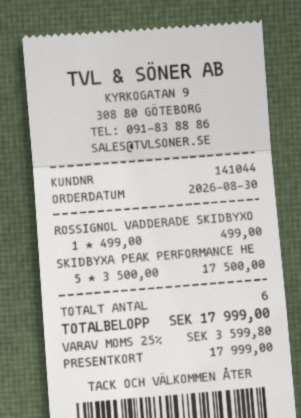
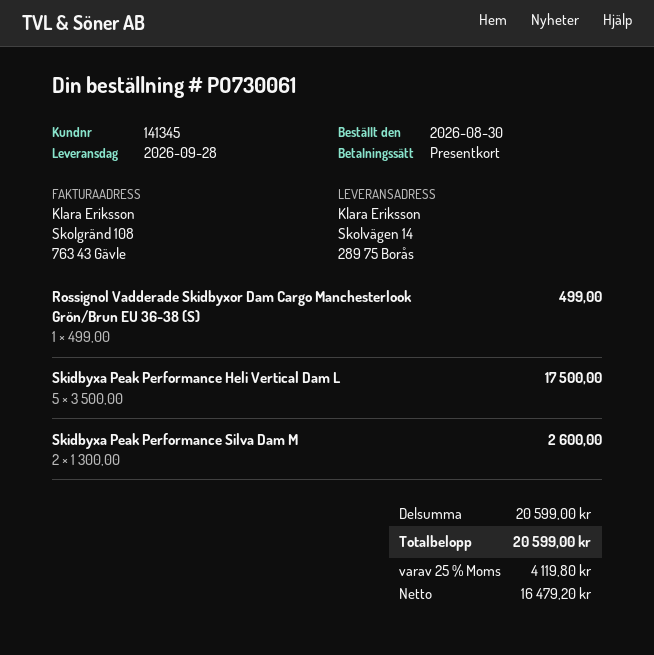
customer number: 141044 -> 141345
Skidbyxa Peak Performance Silva Dam M: none -> 2 x 1300.00 = 2600.00
tax: 25% = 3599.80 -> 25% = 4119.80
total: 17999.00 -> 20599.00

